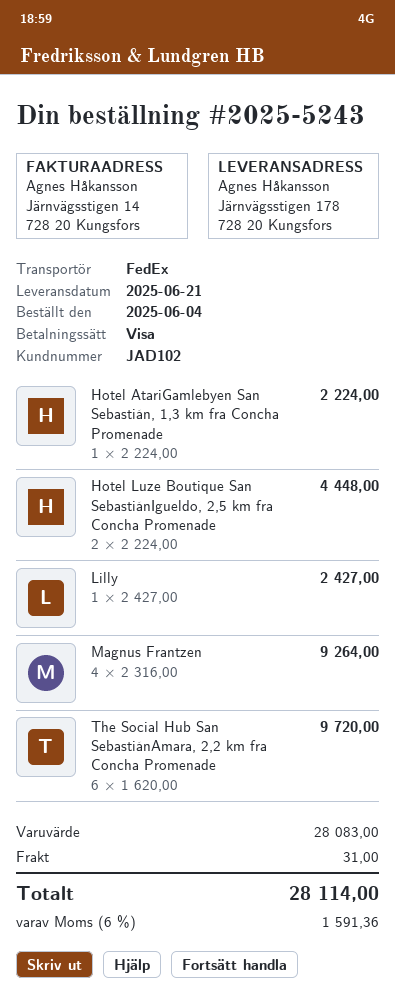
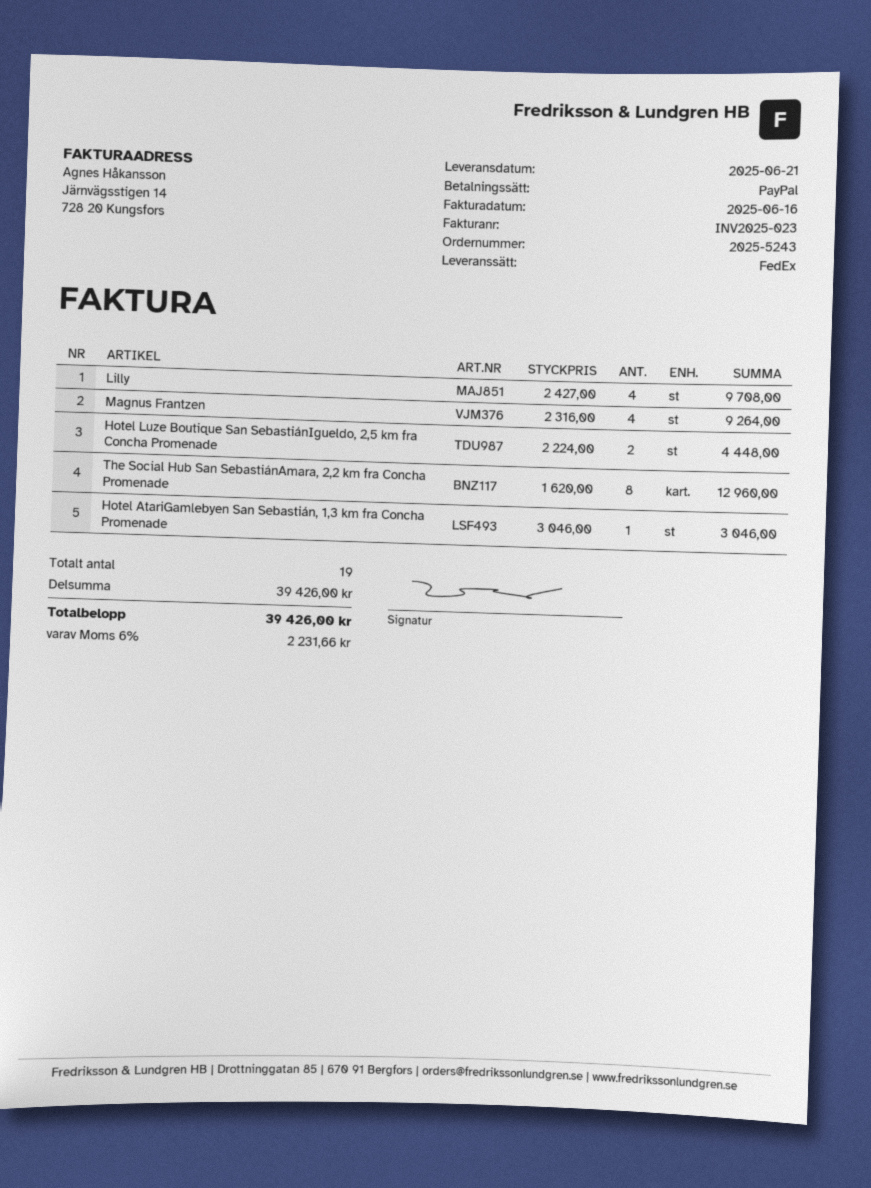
payment method: Visa -> PayPal
Hotel AtariGamlebyen San Sebastián, 1,3 km fra Concha Promenade: 1 x 2224.00 = 2224.00 -> 1 x 3046.00 = 3046.00
Lilly: 1 x 2427.00 = 2427.00 -> 4 x 2427.00 = 9708.00
The Social Hub San SebastiánAmara, 2,2 km fra Concha Promenade: 6 x 1620.00 = 9720.00 -> 8 x 1620.00 = 12960.00
subtotal: 28083.00 -> 39426.00
shipping: 31.00 -> none
tax: 6% = 1591.36 -> 6% = 2231.66
total: 28114.00 -> 39426.00

